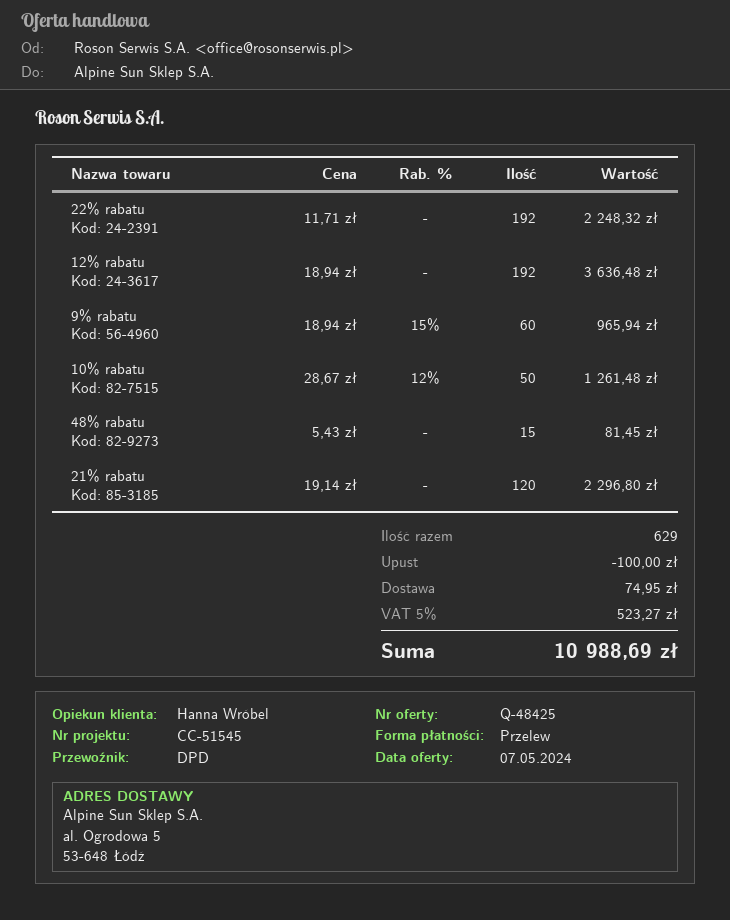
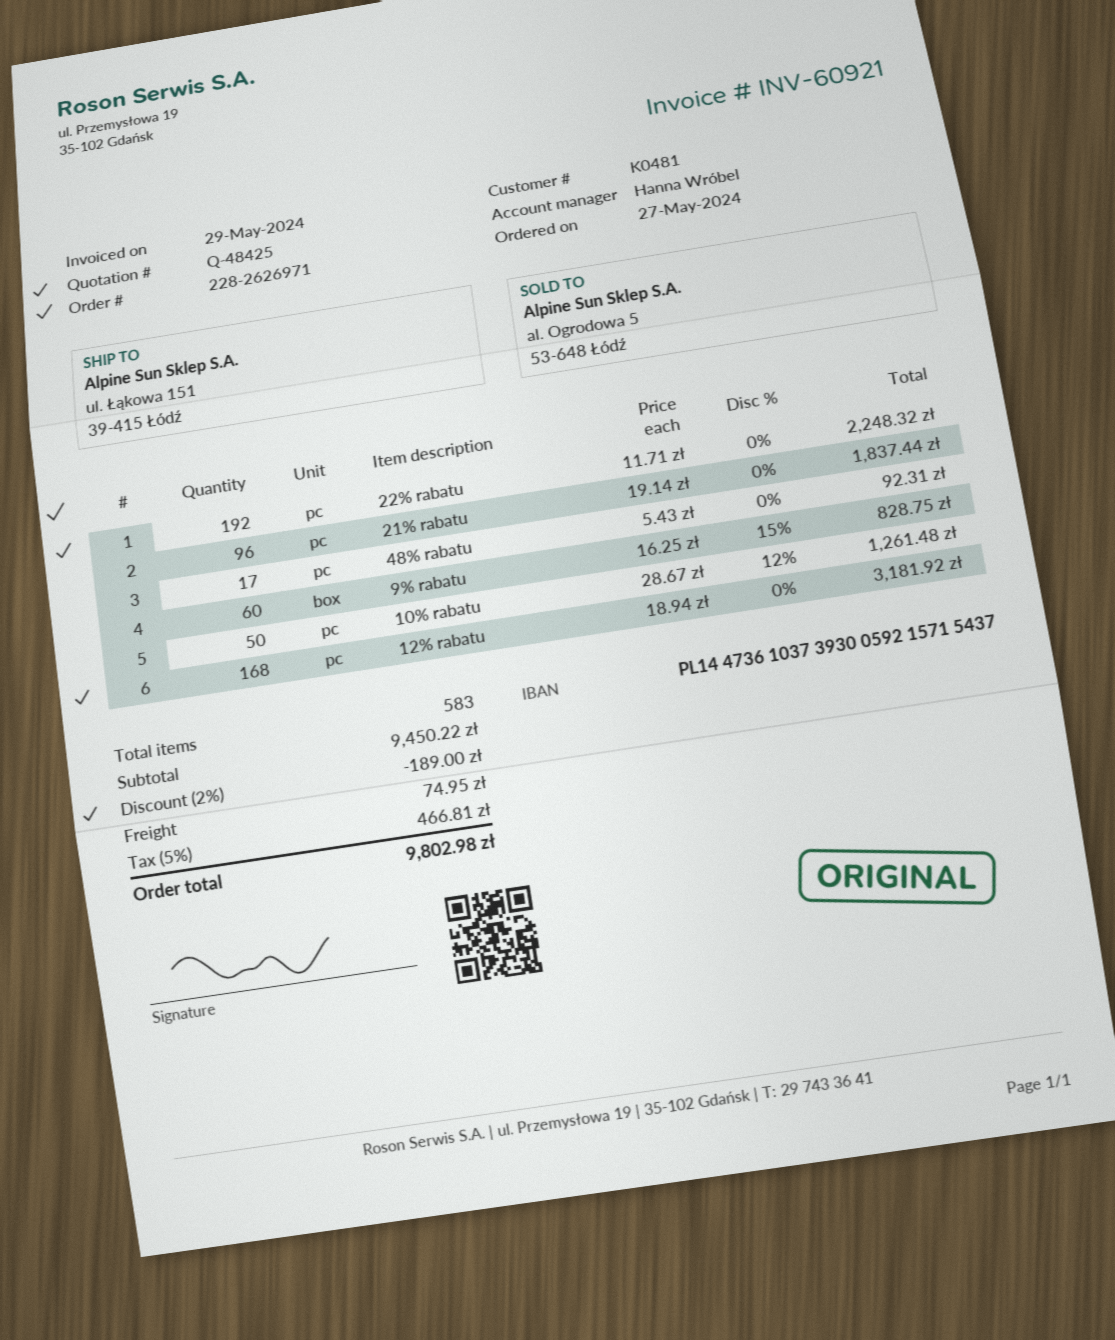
ship to: al. Ogrodowa 5, 53-648 Łódź -> ul. Łąkowa 151, 39-415 Łódź
12% rabatu: 192 x 18.94 = 3636.48 -> 168 x 18.94 = 3181.92
9% rabatu: 60 x 18.94 - 15% = 965.94 -> 60 x 16.25 - 15% = 828.75
48% rabatu: 15 x 5.43 = 81.45 -> 17 x 5.43 = 92.31
21% rabatu: 120 x 19.14 = 2296.80 -> 96 x 19.14 = 1837.44
total quantity: 629 -> 583
discount: 100.00 -> 189.00
tax: 5% = 523.27 -> 5% = 466.81
total: 10988.69 -> 9802.98

